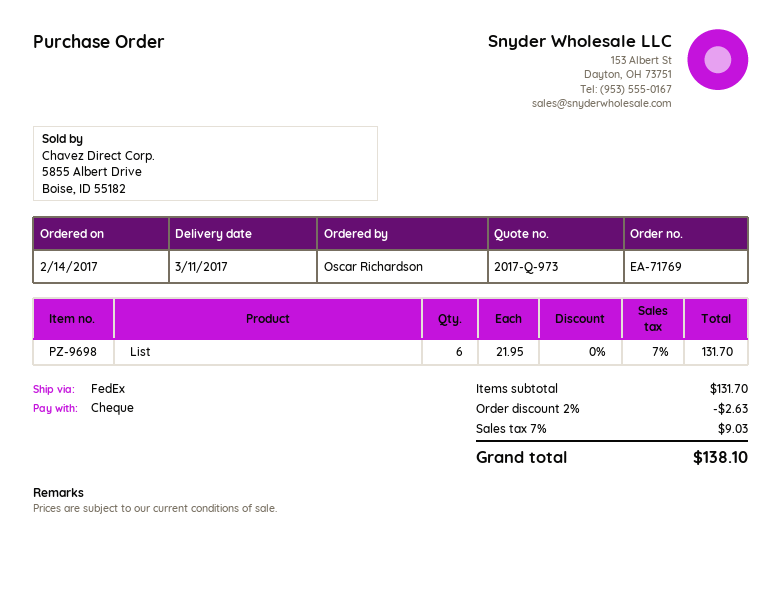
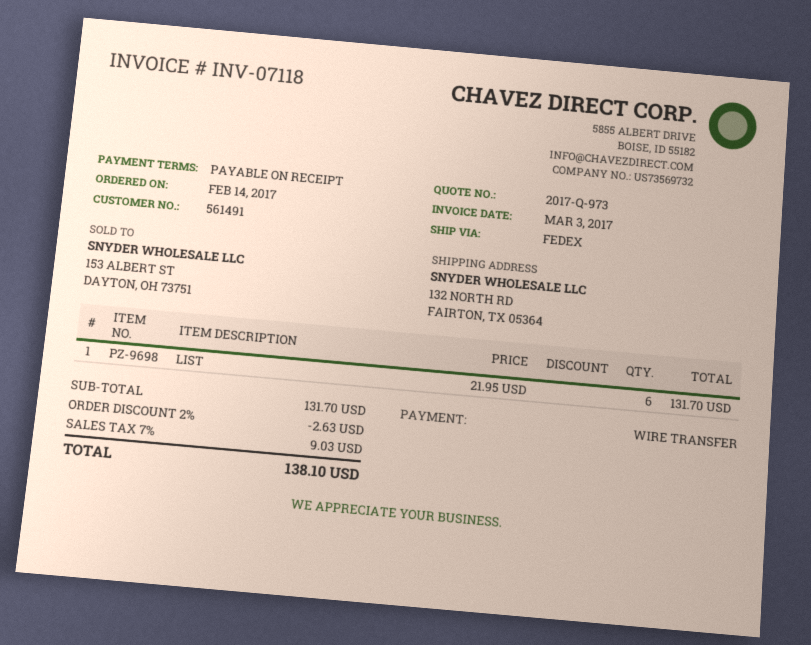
payment method: cheque -> bank transfer

